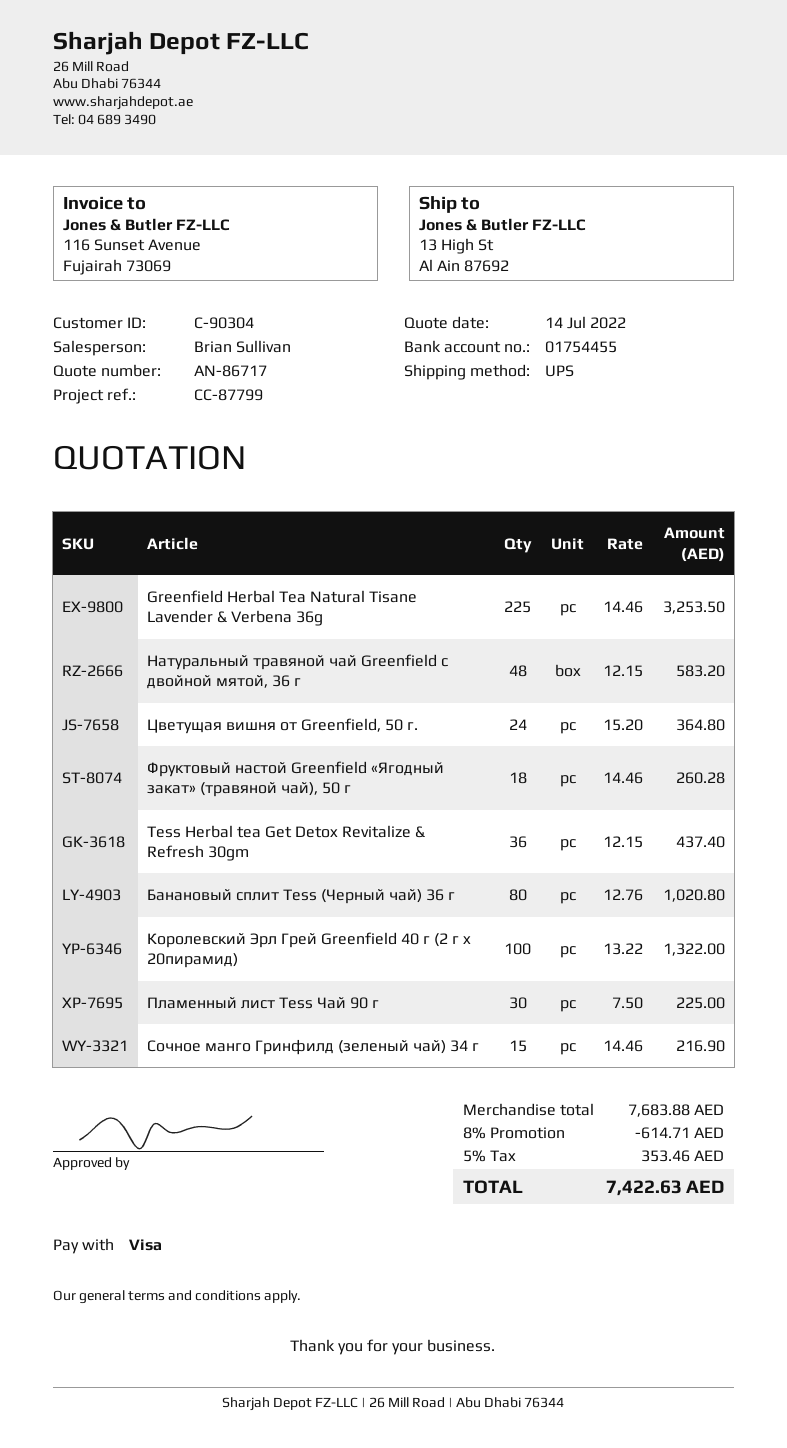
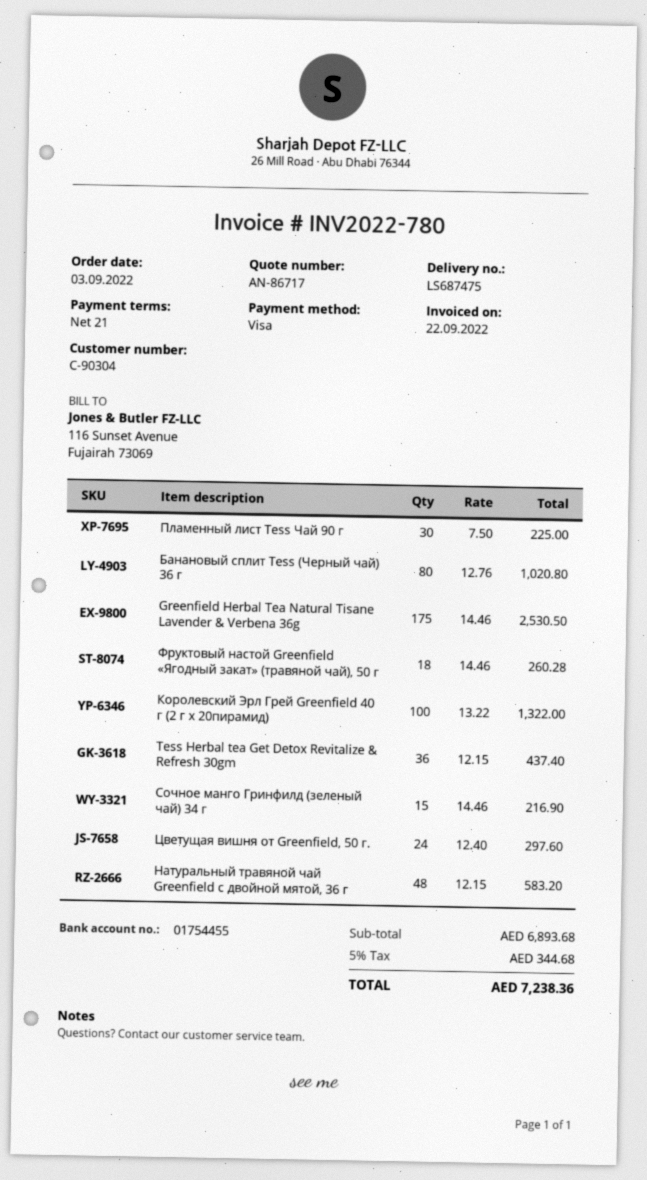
Greenfield Herbal Tea Natural Tisane Lavender & Verbena 36g: 225 x 14.46 = 3253.50 -> 175 x 14.46 = 2530.50
Цветущая вишня от Greenfield, 50 г.: 24 x 15.20 = 364.80 -> 24 x 12.40 = 297.60
subtotal: 7683.88 -> 6893.68
discount: 8% = 614.71 -> none
tax: 5% = 353.46 -> 5% = 344.68
total: 7422.63 -> 7238.36

